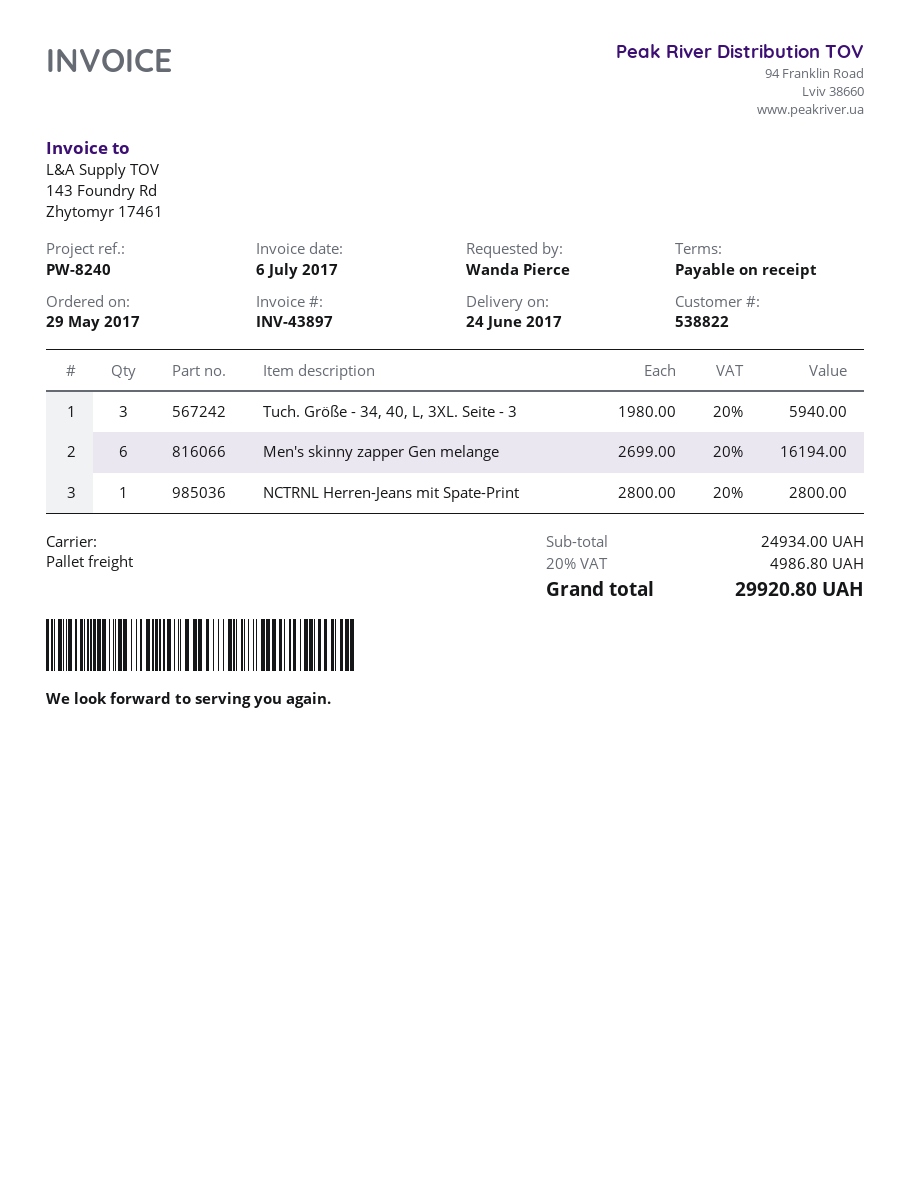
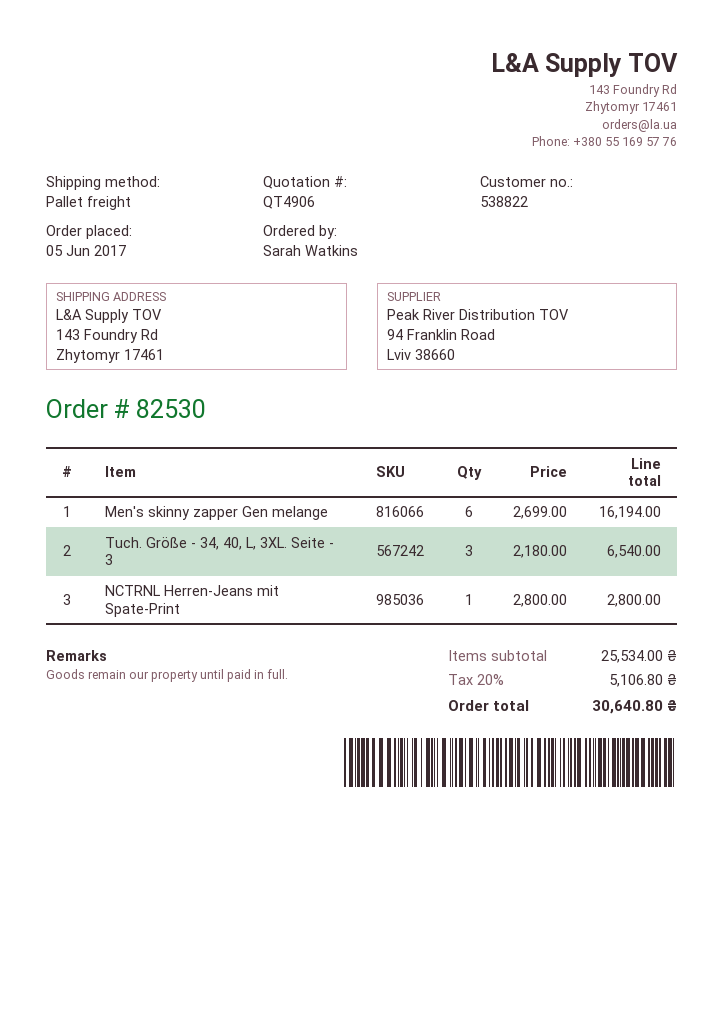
order date: 2017-05-29 -> 2017-06-05
ordered by: Wanda Pierce -> Sarah Watkins
Tuch. Größe - 34, 40, L, 3XL. Seite - 3: 3 x 1980.00 = 5940.00 -> 3 x 2180.00 = 6540.00
subtotal: 24934.00 -> 25534.00
tax: 20% = 4986.80 -> 20% = 5106.80
total: 29920.80 -> 30640.80

